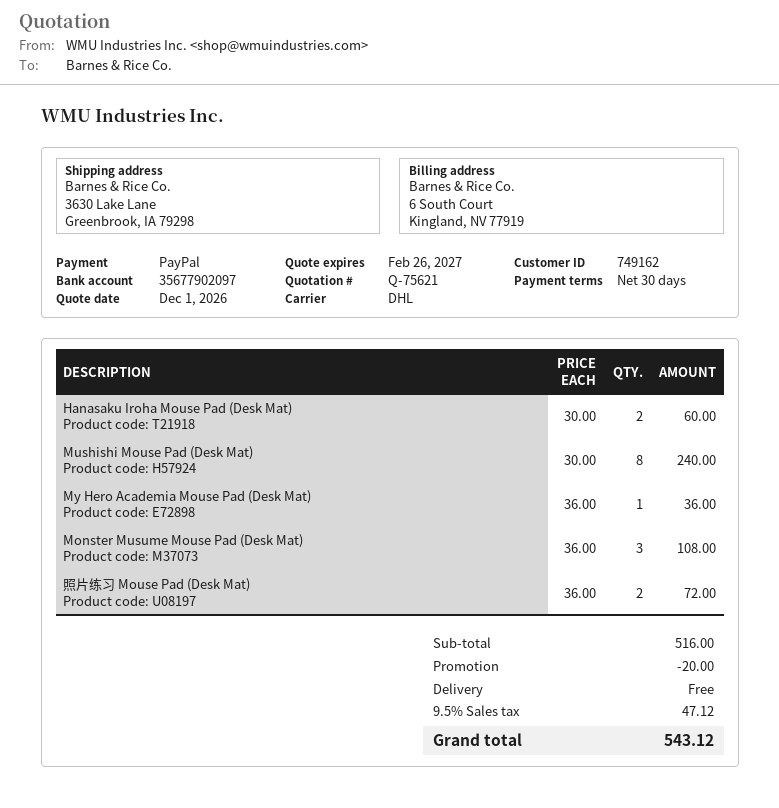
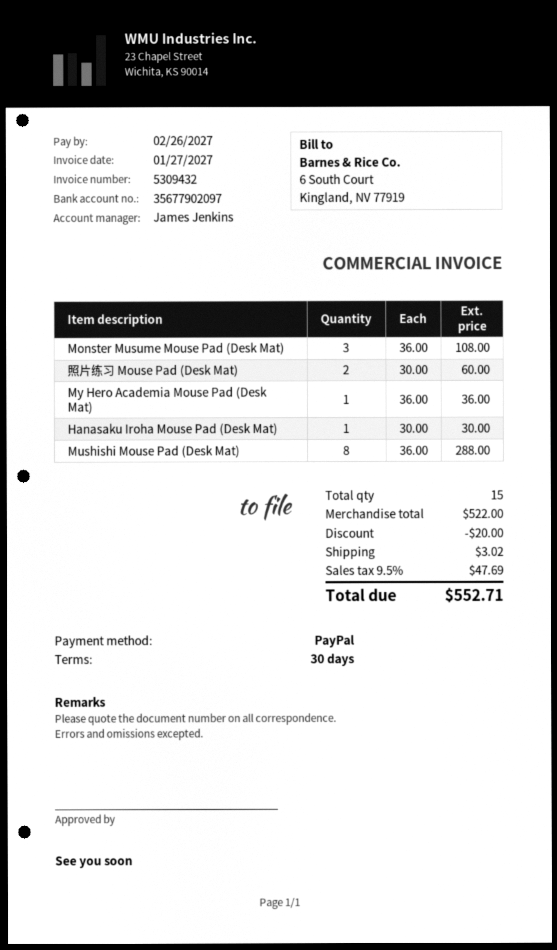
Hanasaku Iroha Mouse Pad (Desk Mat): 2 x 30.00 = 60.00 -> 1 x 30.00 = 30.00
Mushishi Mouse Pad (Desk Mat): 8 x 30.00 = 240.00 -> 8 x 36.00 = 288.00
照片练习 Mouse Pad (Desk Mat): 2 x 36.00 = 72.00 -> 2 x 30.00 = 60.00
subtotal: 516.00 -> 522.00
shipping: 0.00 -> 3.02
tax: 9.5% = 47.12 -> 9.5% = 47.69
total: 543.12 -> 552.71

